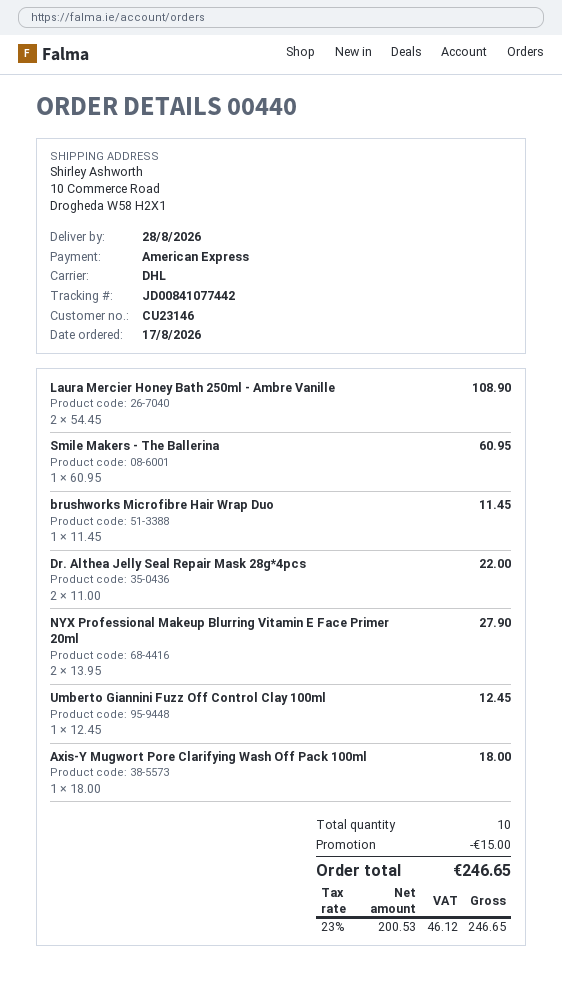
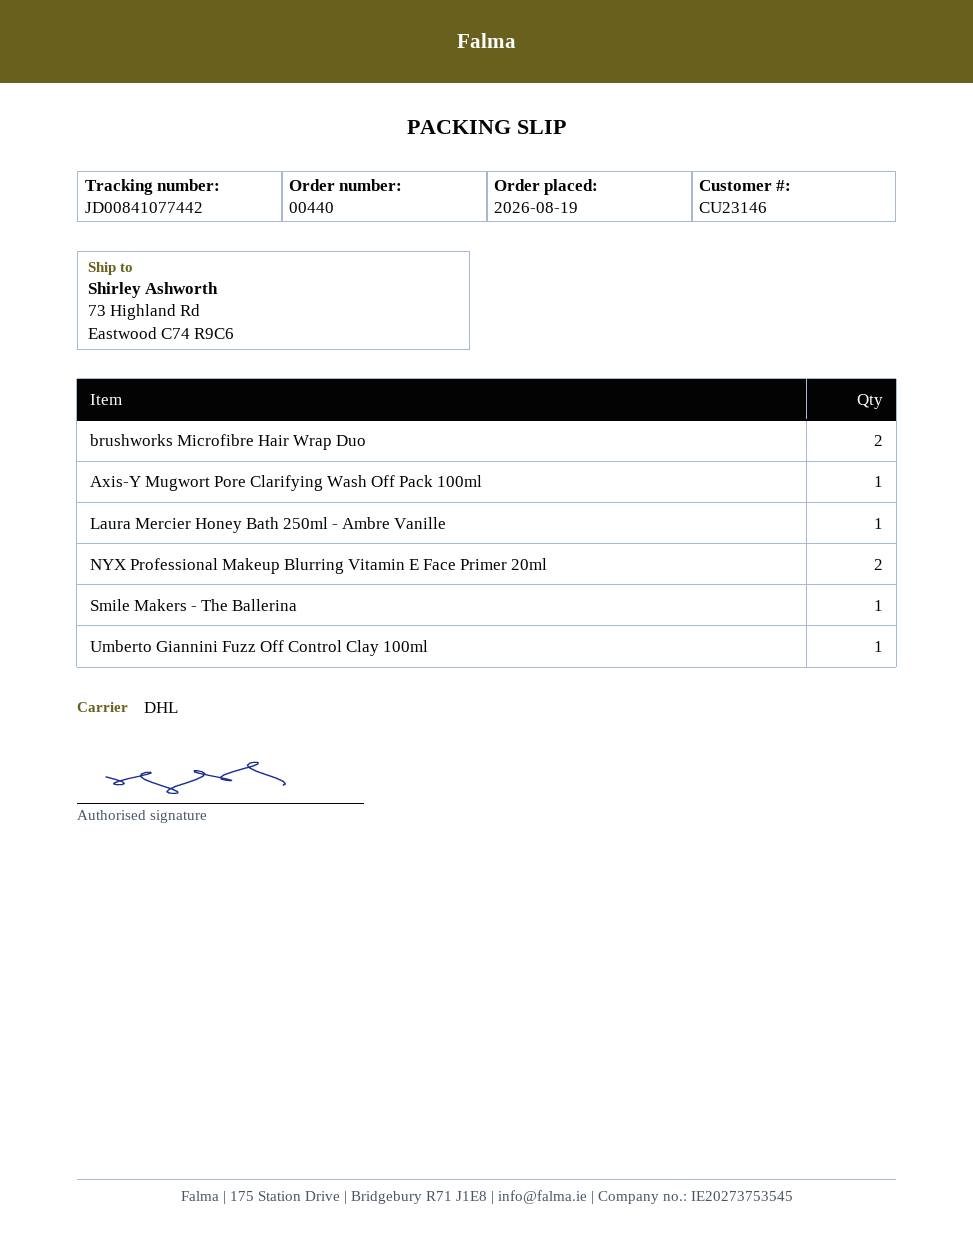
order date: 2026-08-17 -> 2026-08-19
ship to: 10 Commerce Road, Drogheda W58 H2X1 -> 73 Highland Rd, Eastwood C74 R9C6
Laura Mercier Honey Bath 250ml - Ambre Vanille: 2 -> 1
brushworks Microfibre Hair Wrap Duo: 1 -> 2
Dr. Althea Jelly Seal Repair Mask 28g*4pcs: 2 -> none

